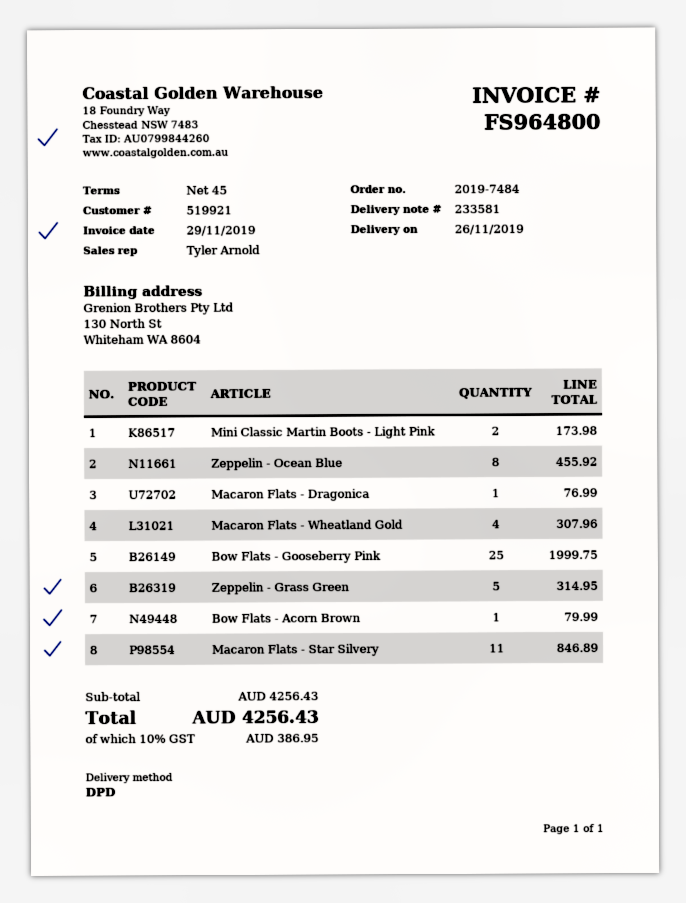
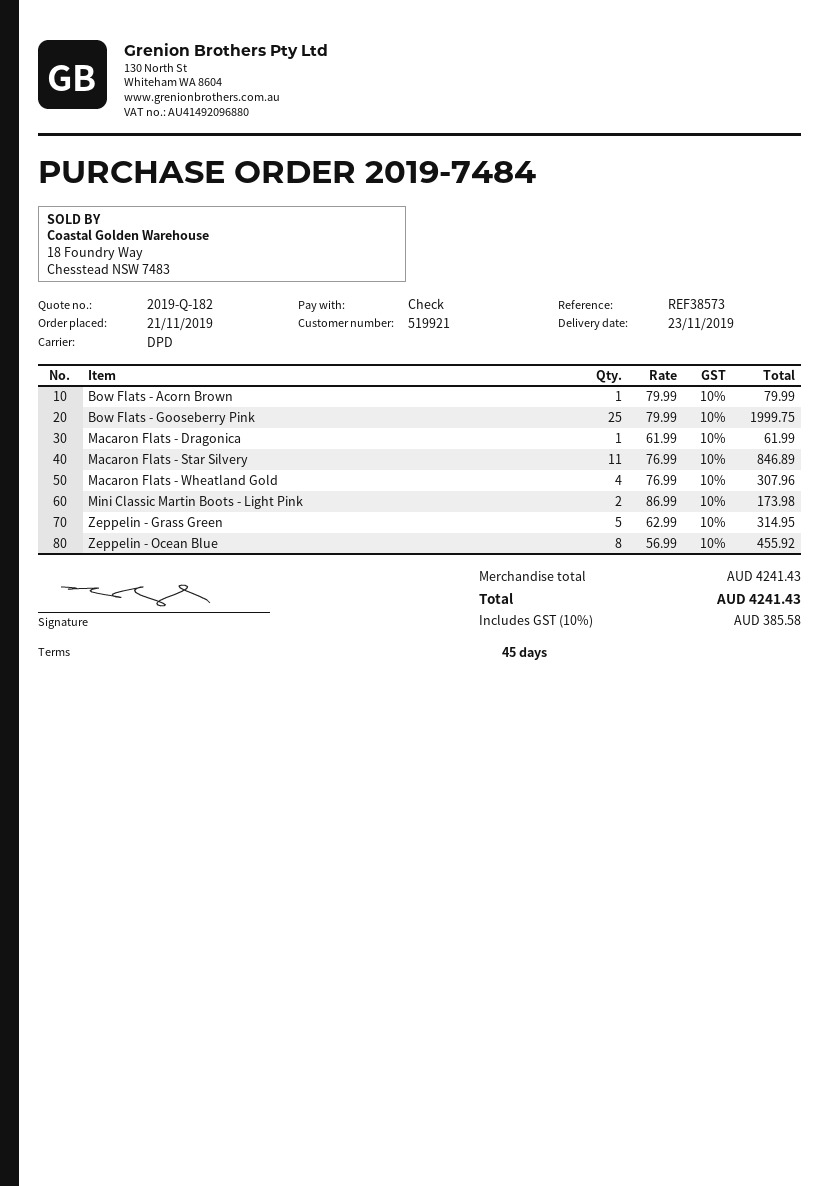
delivery date: 2019-11-26 -> 2019-11-23
Macaron Flats - Dragonica: 1 for 76.99 -> 1 for 61.99
subtotal: 4256.43 -> 4241.43
tax: 10% = 386.95 -> 10% = 385.58
total: 4256.43 -> 4241.43

